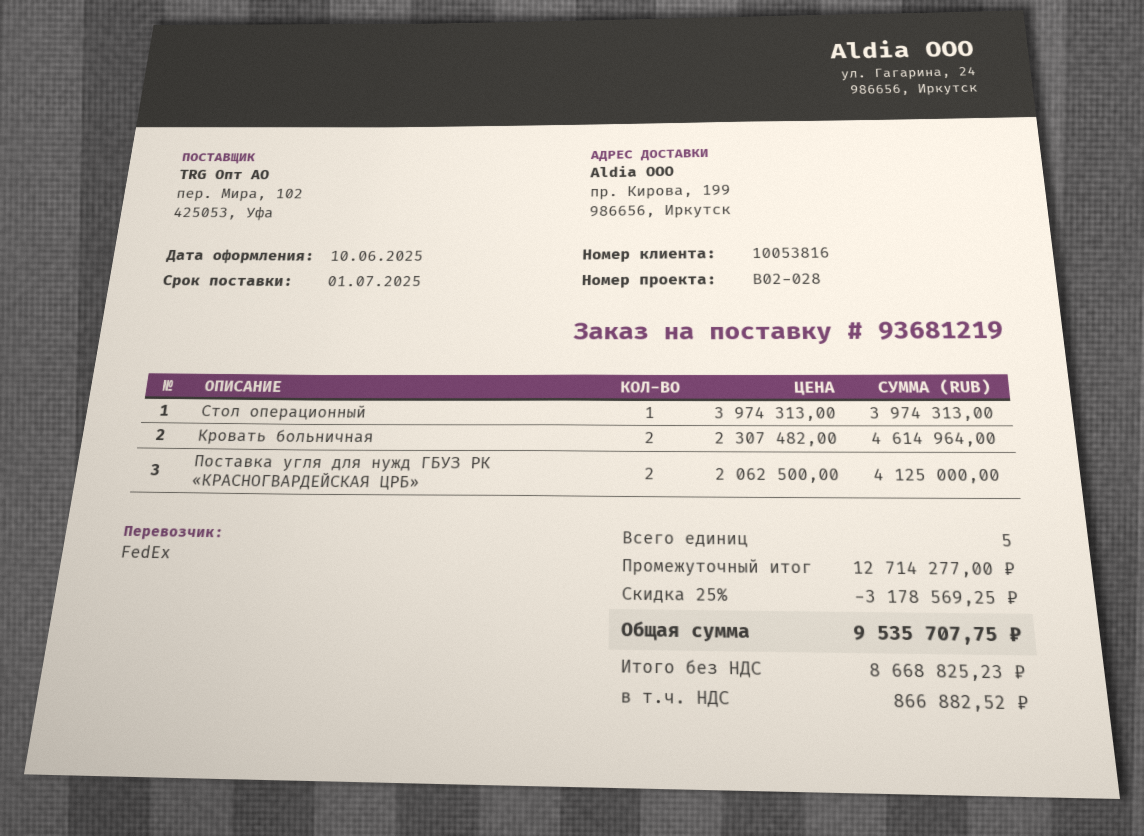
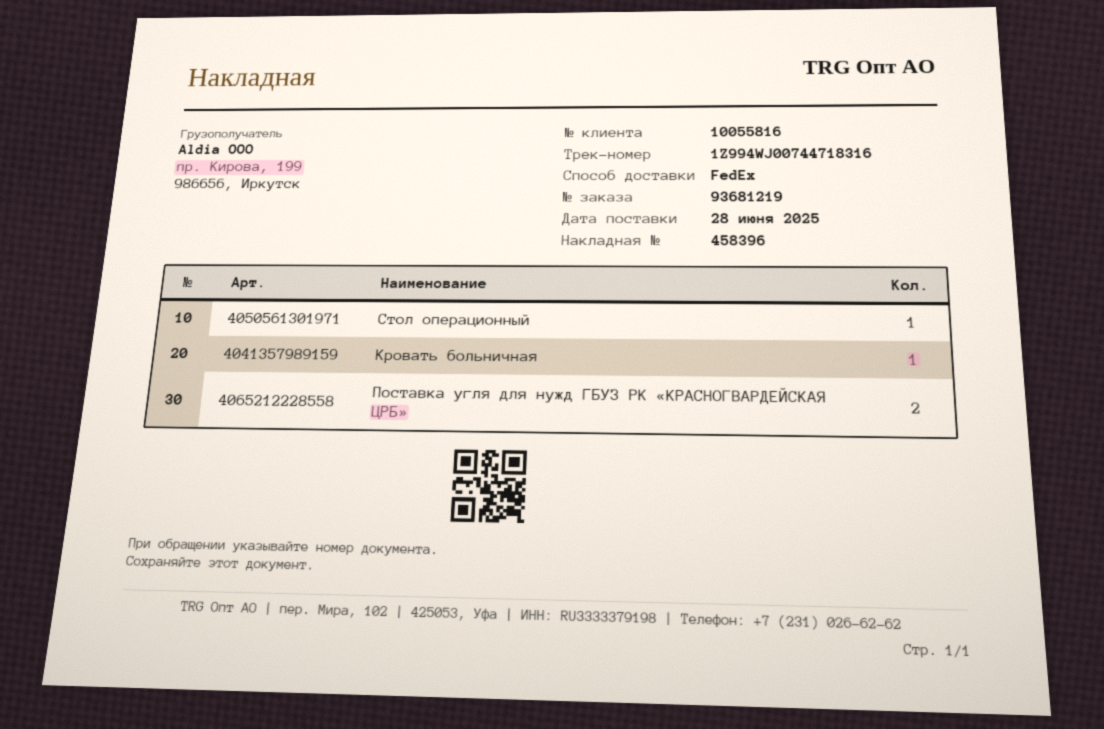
delivery date: 2025-07-01 -> 2025-06-28
customer number: 10053816 -> 10055816
Кровать больничная: 2 -> 1

